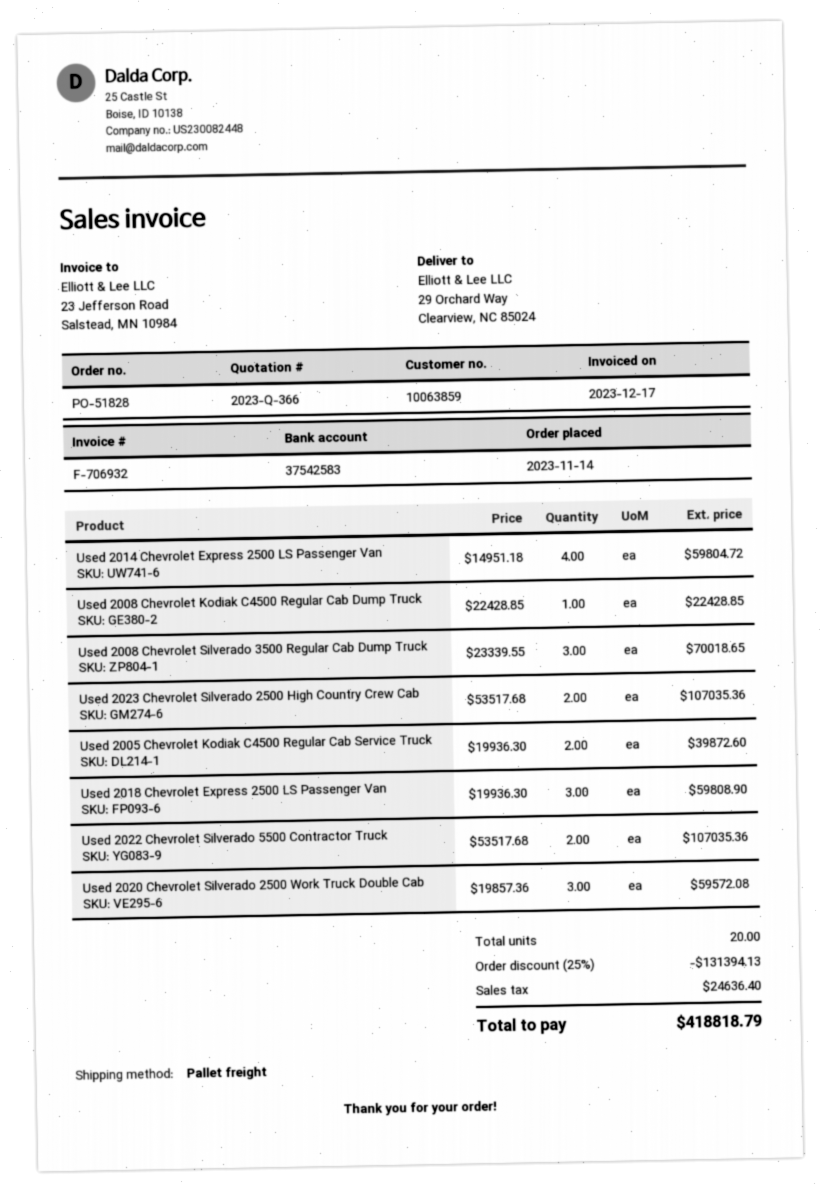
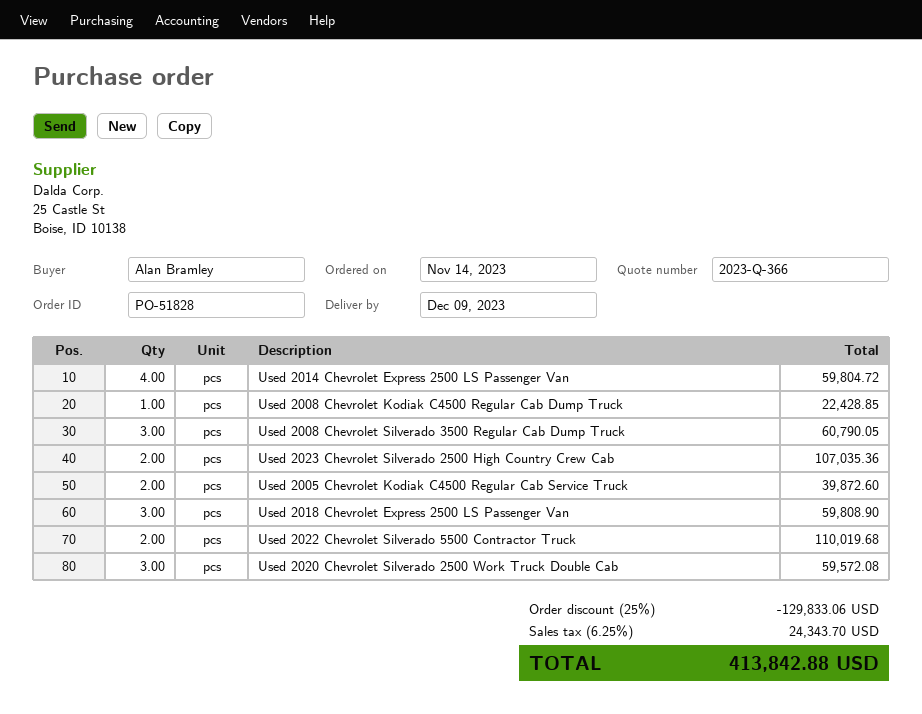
Used 2008 Chevrolet Silverado 3500 Regular Cab Dump Truck: 3 for 70018.65 -> 3 for 60790.05
Used 2022 Chevrolet Silverado 5500 Contractor Truck: 2 for 107035.36 -> 2 for 110019.68
discount: 25% = 131394.13 -> 25% = 129833.06
tax: 24636.40 -> 24343.70
total: 418818.79 -> 413842.88

